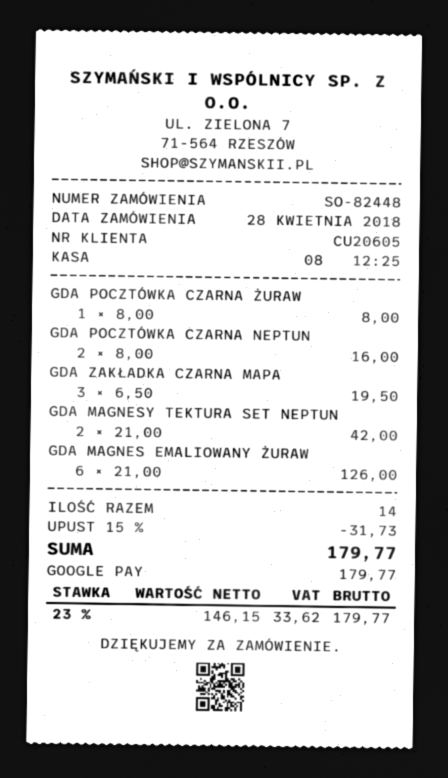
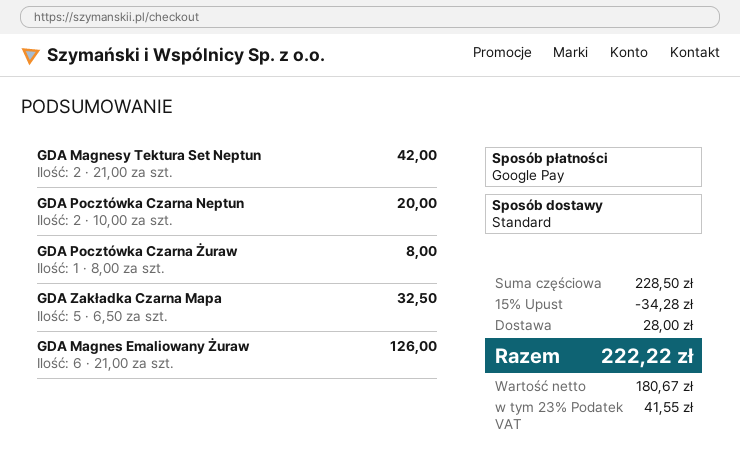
GDA POCZTÓWKA CZARNA NEPTUN: 2 x 8.00 = 16.00 -> 2 x 10.00 = 20.00
GDA ZAKŁADKA CZARNA MAPA: 3 x 6.50 = 19.50 -> 5 x 6.50 = 32.50
discount: 15% = 31.73 -> 15% = 34.28
shipping: none -> 28.00
net: 146.15 -> 180.67
tax: 23% = 33.62 -> 23% = 41.55
total: 179.77 -> 222.22

